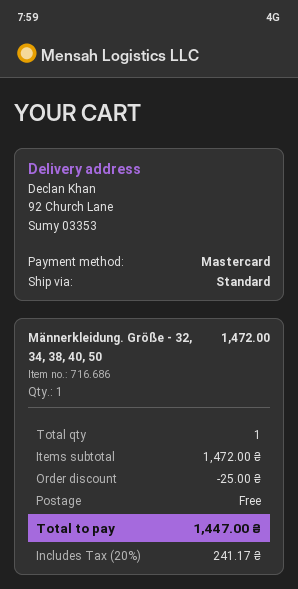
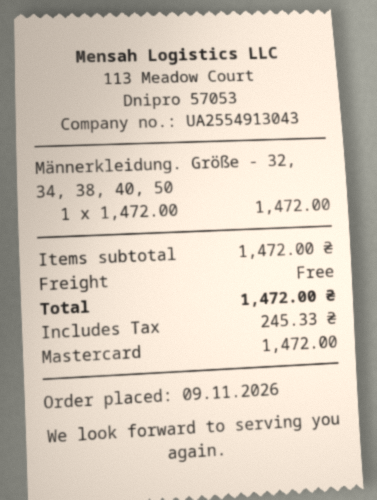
discount: 25.00 -> none
tax: 241.17 -> 245.33
total: 1447.00 -> 1472.00

